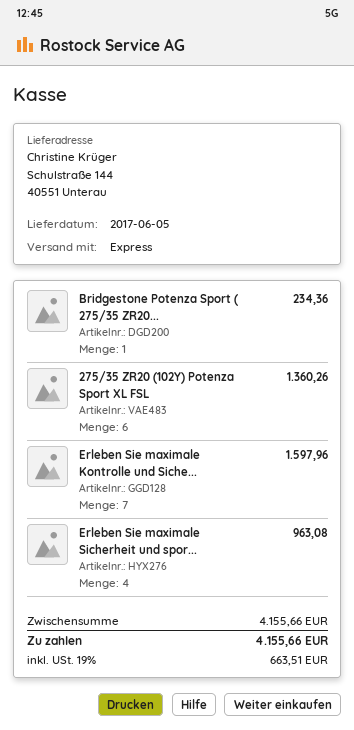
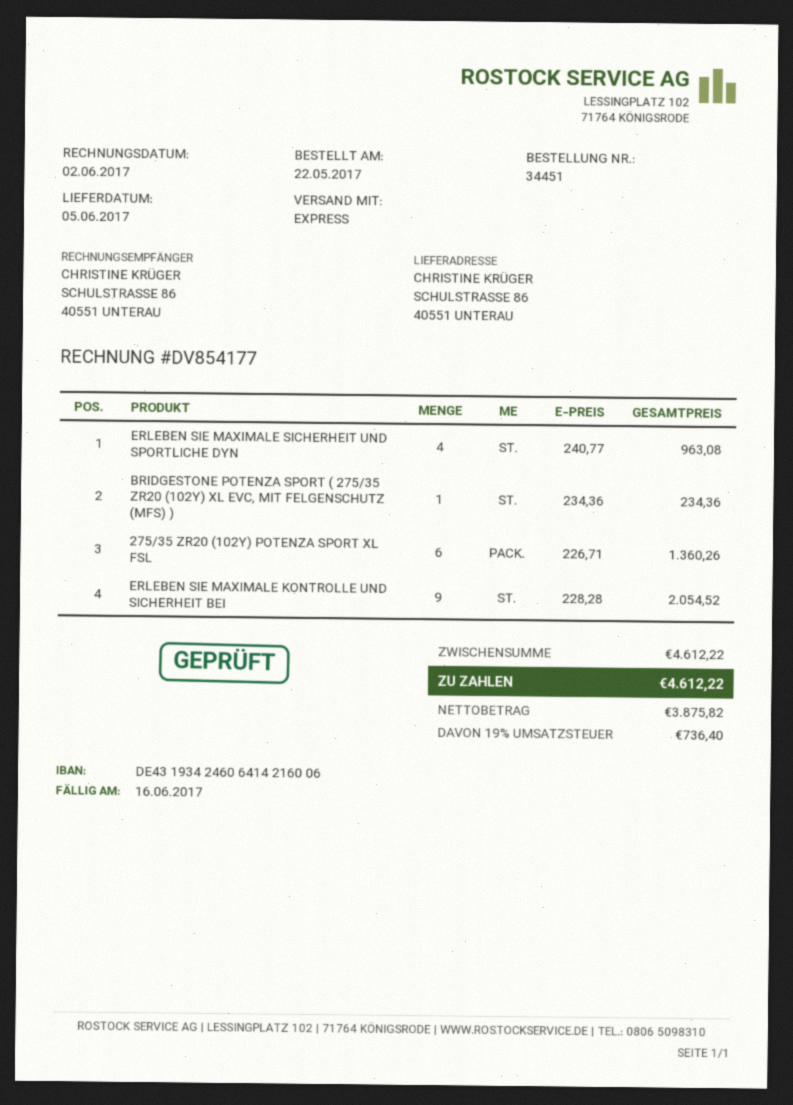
ship to: Schulstraße 144, 40551 Unterau -> SCHULSTRASSE 86, 40551 UNTERAU
Erleben Sie maximale Kontrolle und Siche...: 7 for 1597.96 -> 9 for 2054.52
subtotal: 4155.66 -> 4612.22
tax: 19% = 663.51 -> 19% = 736.40
total: 4155.66 -> 4612.22

